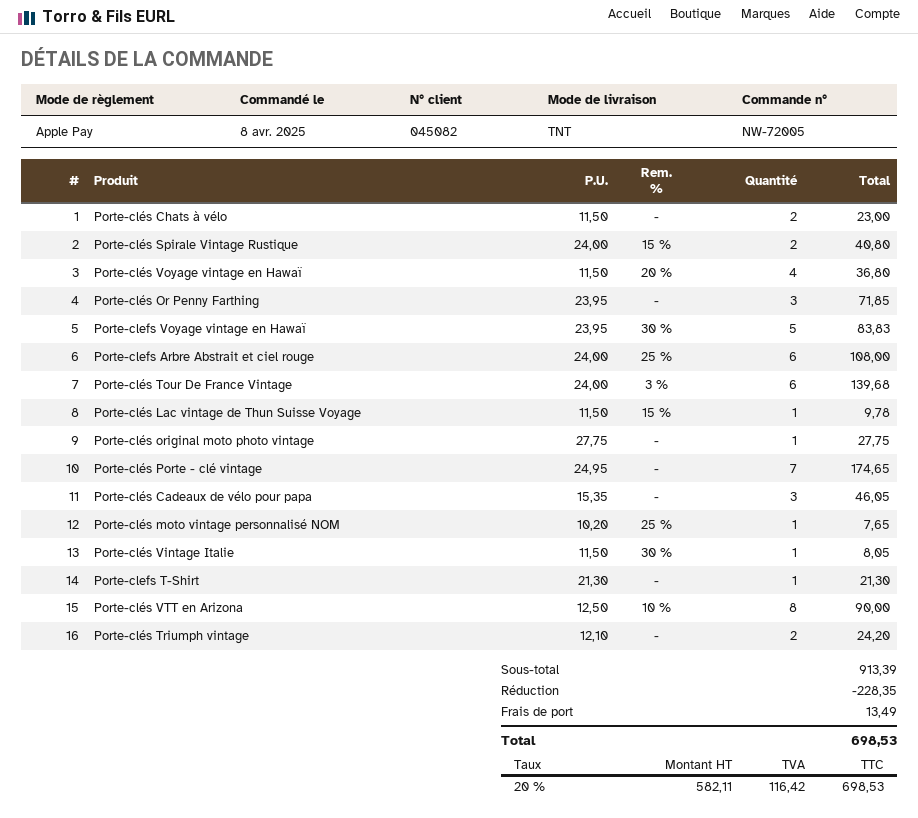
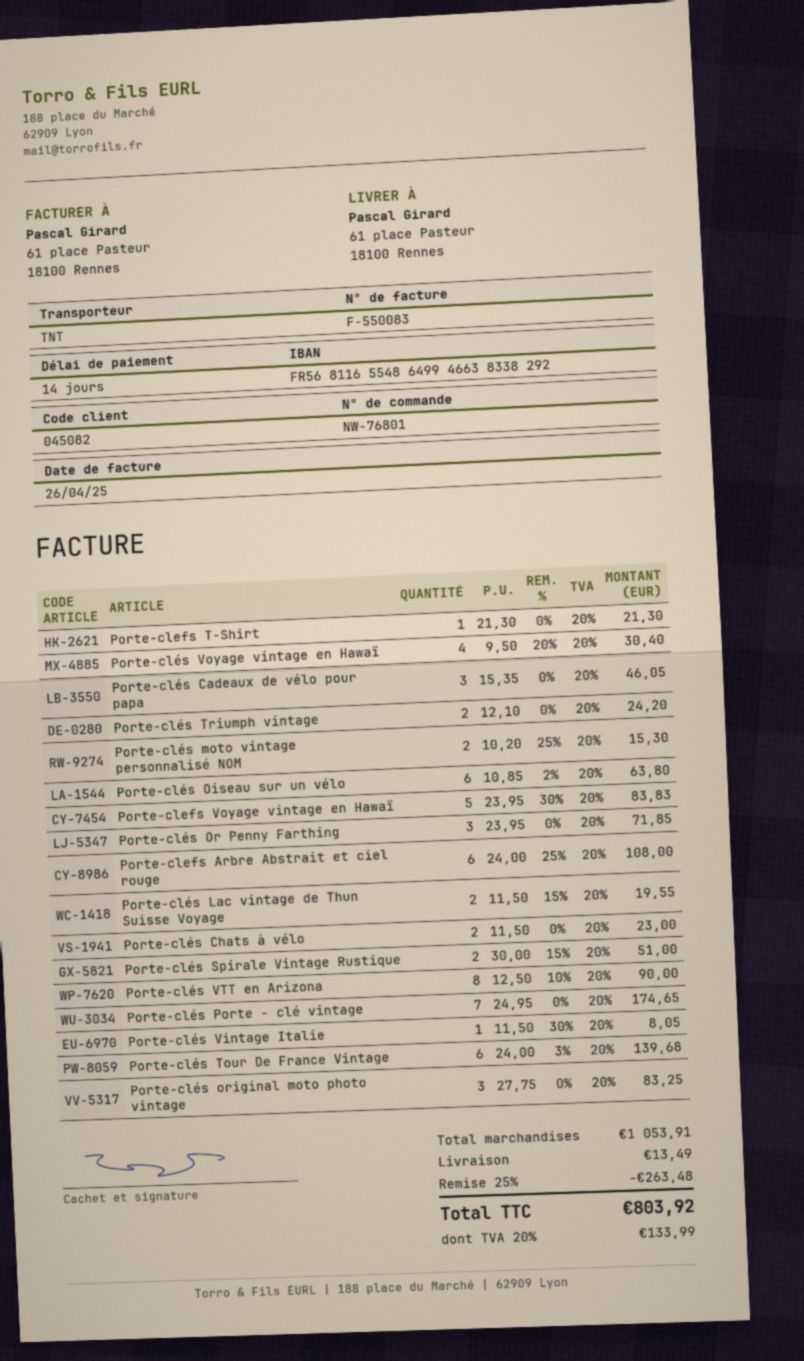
order number: NW-72005 -> NW-76801
Porte-clés Spirale Vintage Rustique: 2 x 24.00 - 15% = 40.80 -> 2 x 30.00 - 15% = 51.00
Porte-clés Voyage vintage en Hawaï: 4 x 11.50 - 20% = 36.80 -> 4 x 9.50 - 20% = 30.40
Porte-clés Lac vintage de Thun Suisse Voyage: 1 x 11.50 - 15% = 9.78 -> 2 x 11.50 - 15% = 19.55
Porte-clés original moto photo vintage: 1 x 27.75 = 27.75 -> 3 x 27.75 = 83.25
Porte-clés moto vintage personnalisé NOM: 1 x 10.20 - 25% = 7.65 -> 2 x 10.20 - 25% = 15.30
Porte-clés Oiseau sur un vélo: none -> 6 x 10.85 - 2% = 63.80
subtotal: 913.39 -> 1053.91
discount: 228.35 -> 263.48
tax: 20% = 116.42 -> 20% = 133.99
total: 698.53 -> 803.92

